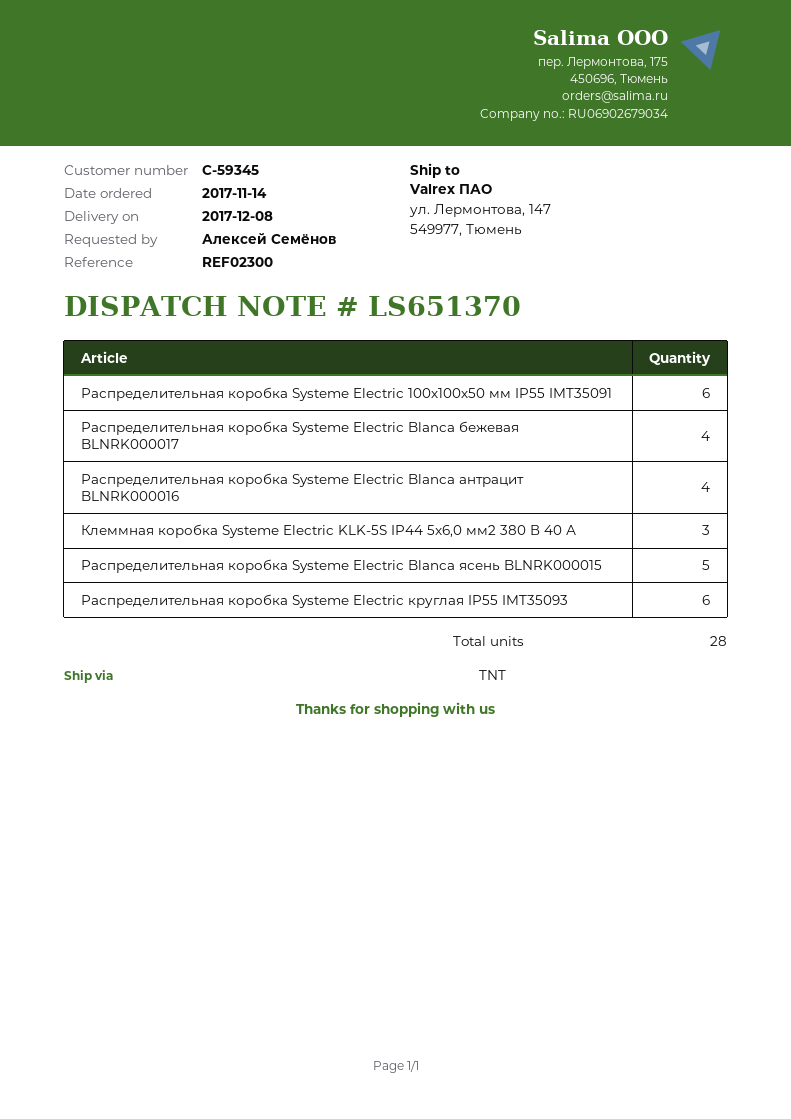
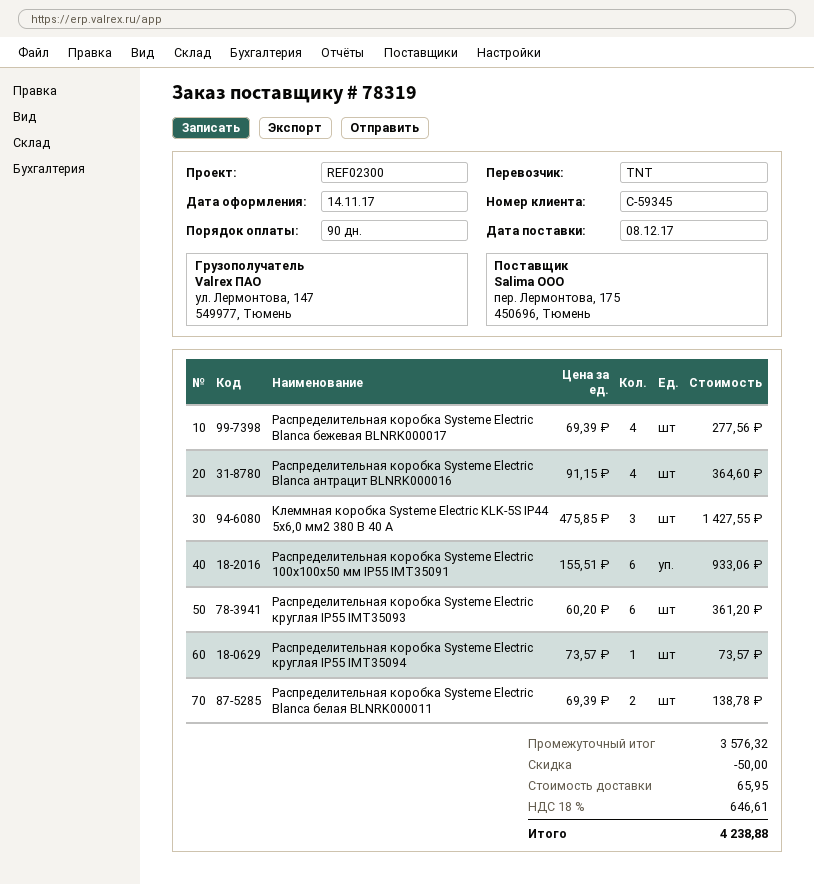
Распределительная коробка Systeme Electric Blanca ясень BLNRK000015: 5 -> none
Распределительная коробка Systeme Electric круглая IP55 IMT35094: none -> 1
Распределительная коробка Systeme Electric Blanca белая BLNRK000011: none -> 2

